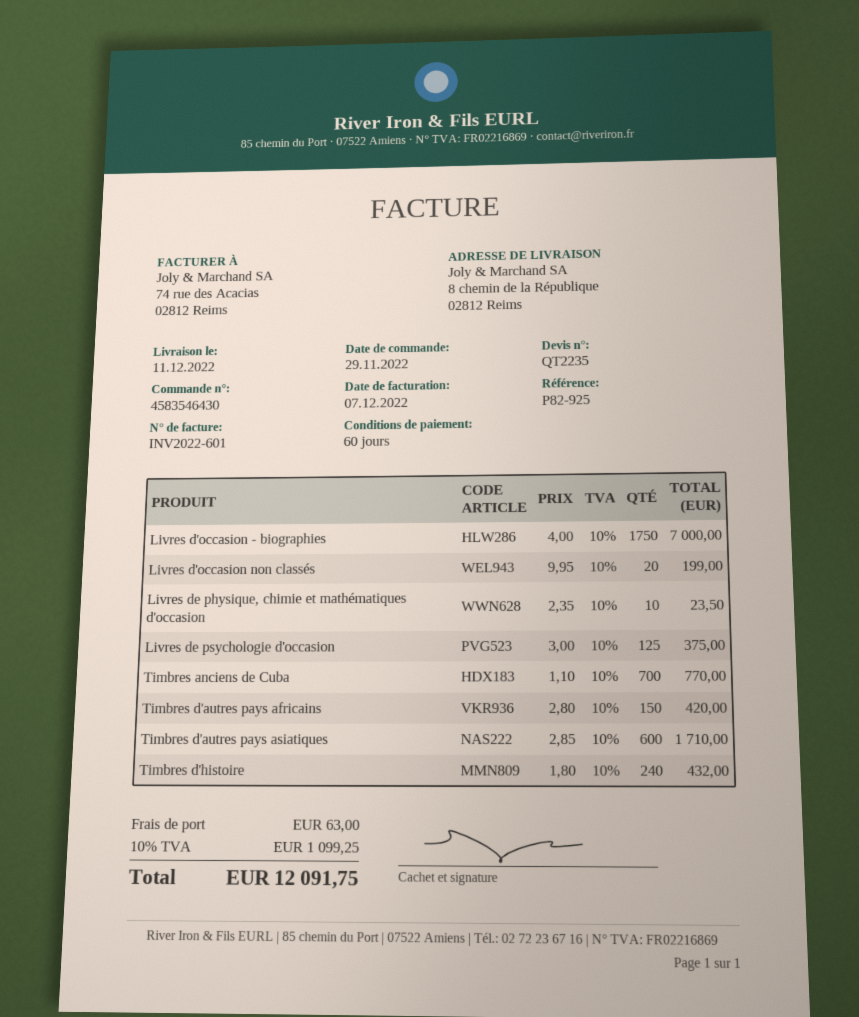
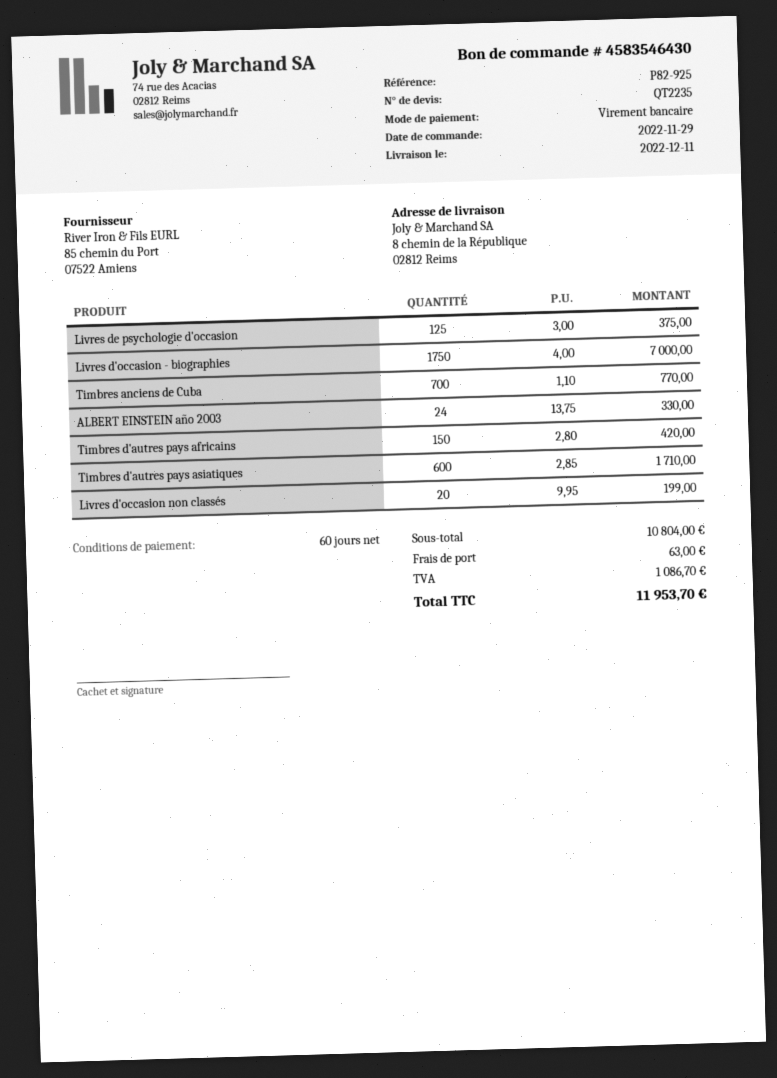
Livres de physique, chimie et mathématiques d'occasion: 10 x 2.35 = 23.50 -> none
Timbres d'histoire: 240 x 1.80 = 432.00 -> none
ALBERT EINSTEIN año 2003: none -> 24 x 13.75 = 330.00
tax: 1099.25 -> 1086.70
total: 12091.75 -> 11953.70

